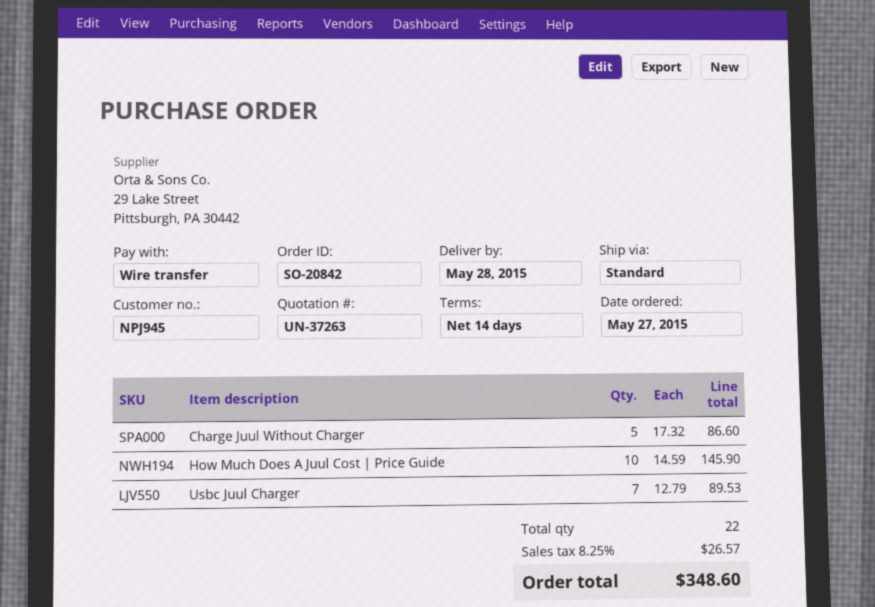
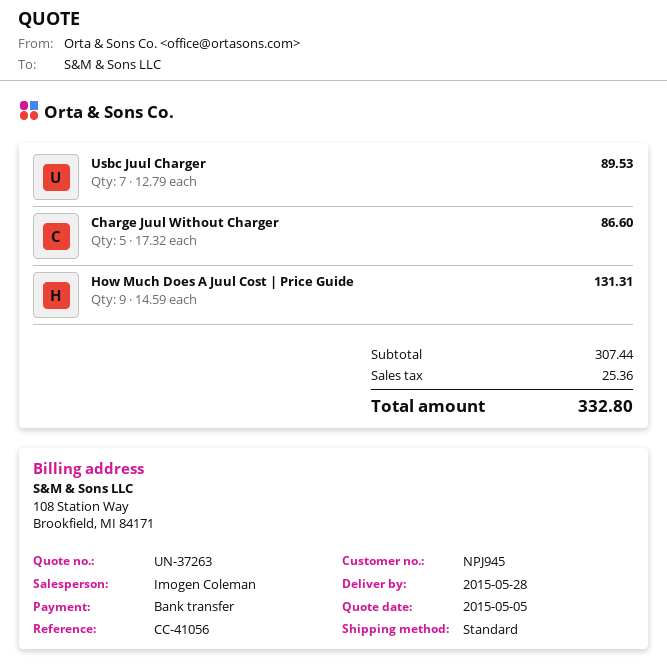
How Much Does A Juul Cost | Price Guide: 10 x 14.59 = 145.90 -> 9 x 14.59 = 131.31
tax: 26.57 -> 25.36
total: 348.60 -> 332.80

